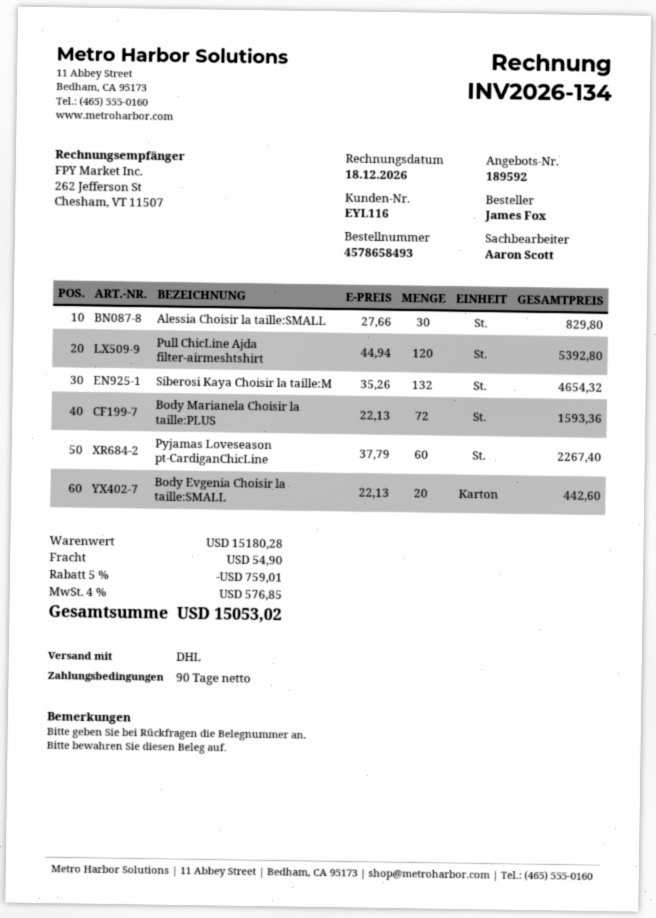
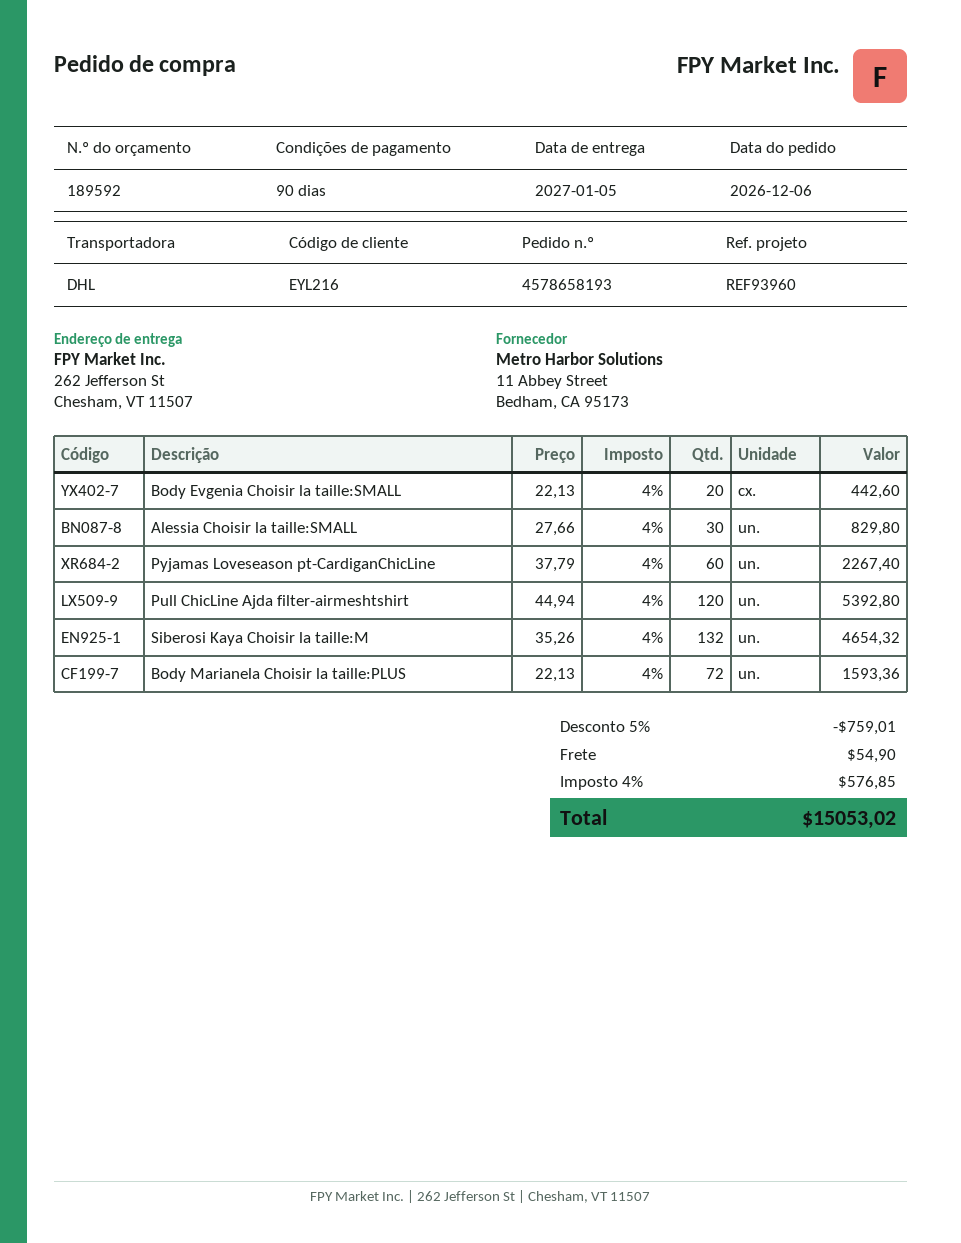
order number: 4578658493 -> 4578658193
customer number: EYL116 -> EYL216

